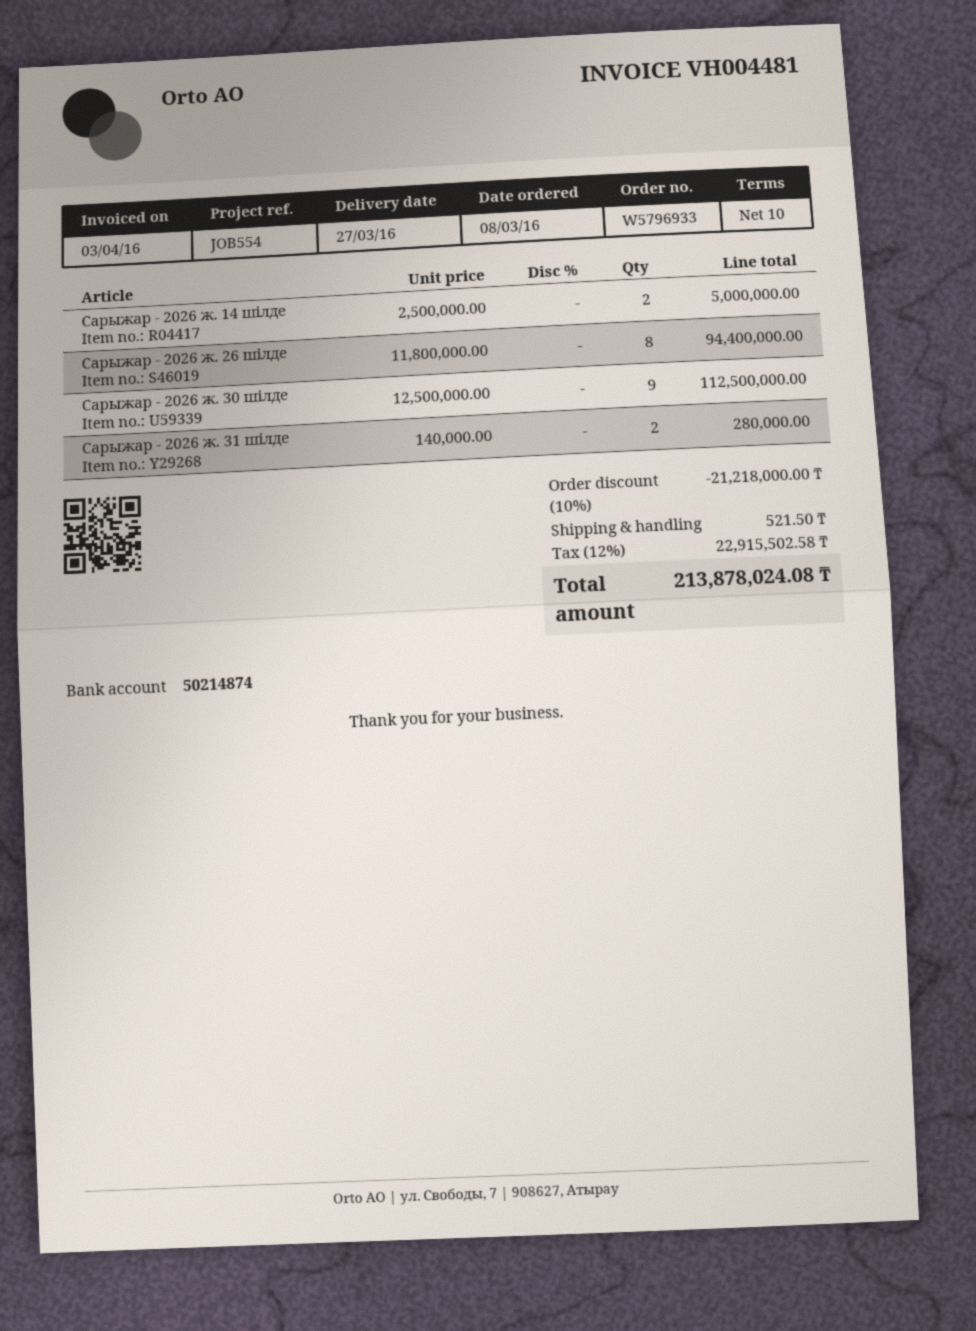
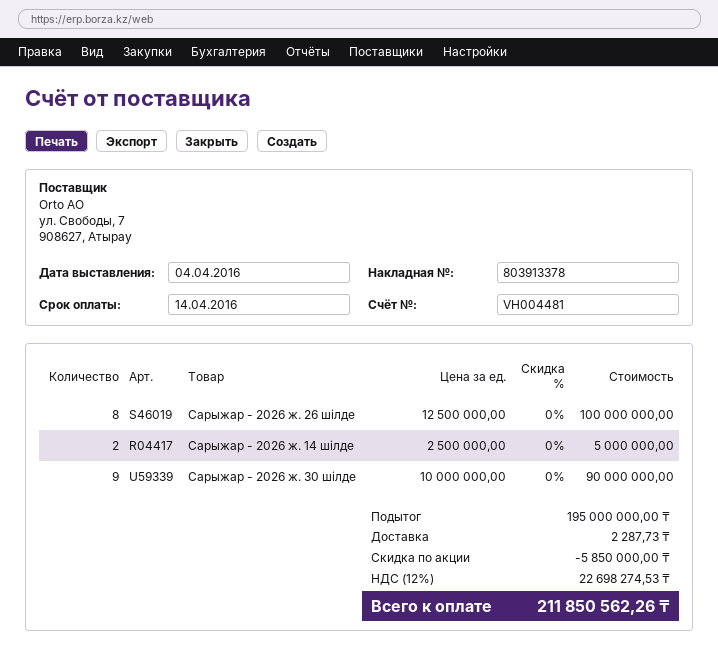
invoice date: 2016-04-03 -> 2016-04-04
Сарыжар - 2026 ж. 26 шілде: 8 x 11800000.00 = 94400000.00 -> 8 x 12500000.00 = 100000000.00
Сарыжар - 2026 ж. 30 шілде: 9 x 12500000.00 = 112500000.00 -> 9 x 10000000.00 = 90000000.00
Сарыжар - 2026 ж. 31 шілде: 2 x 140000.00 = 280000.00 -> none
discount: 21218000.00 -> 5850000.00
shipping: 521.50 -> 2287.73
tax: 12% = 22915502.58 -> 12% = 22698274.53
total: 213878024.08 -> 211850562.26

